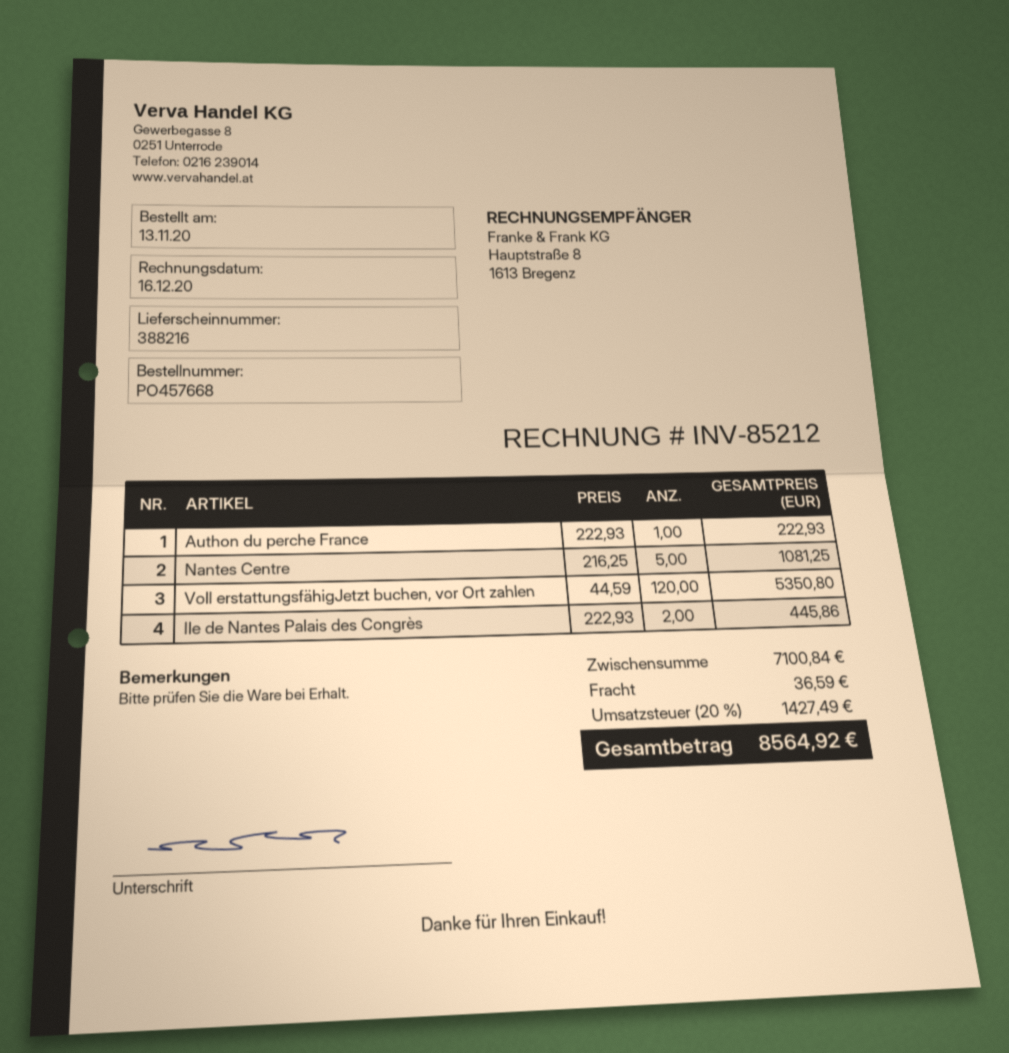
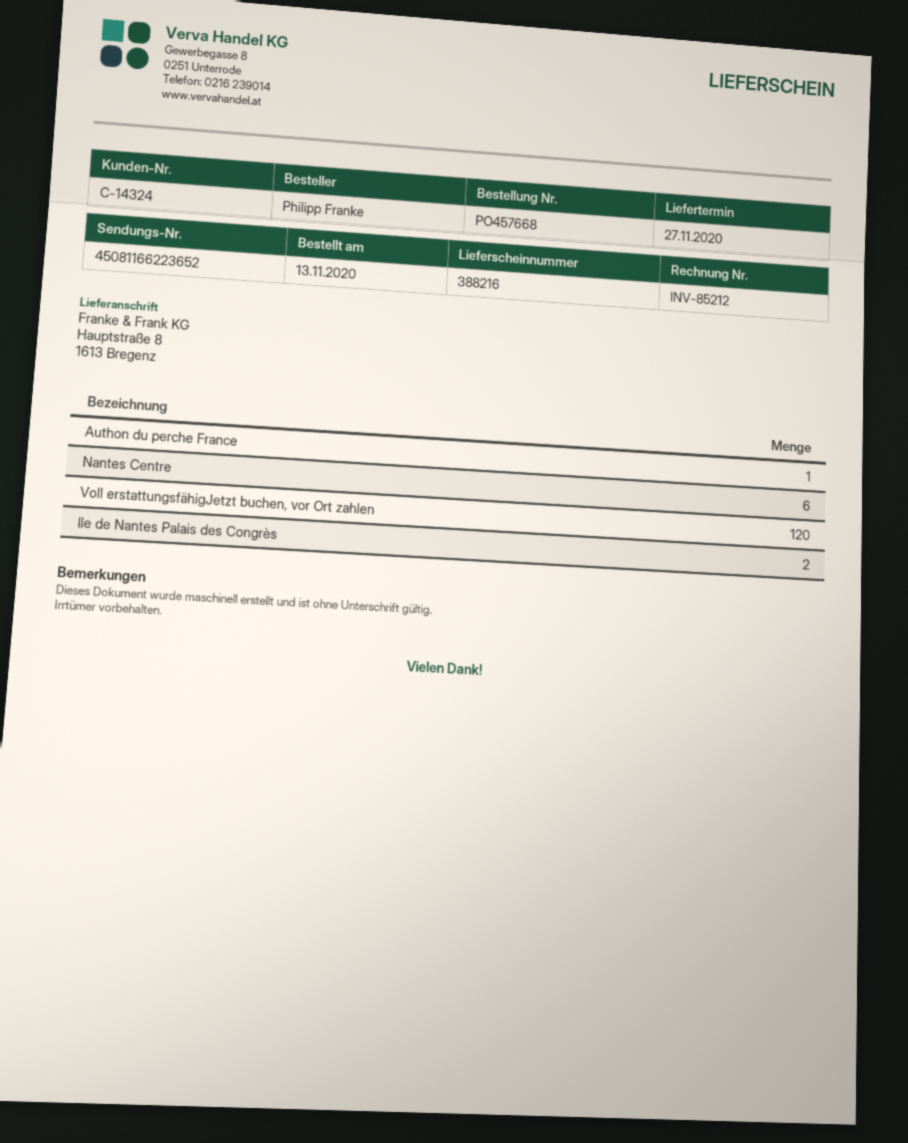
Nantes Centre: 5 -> 6

